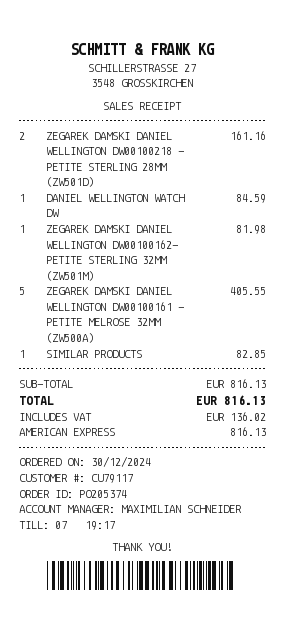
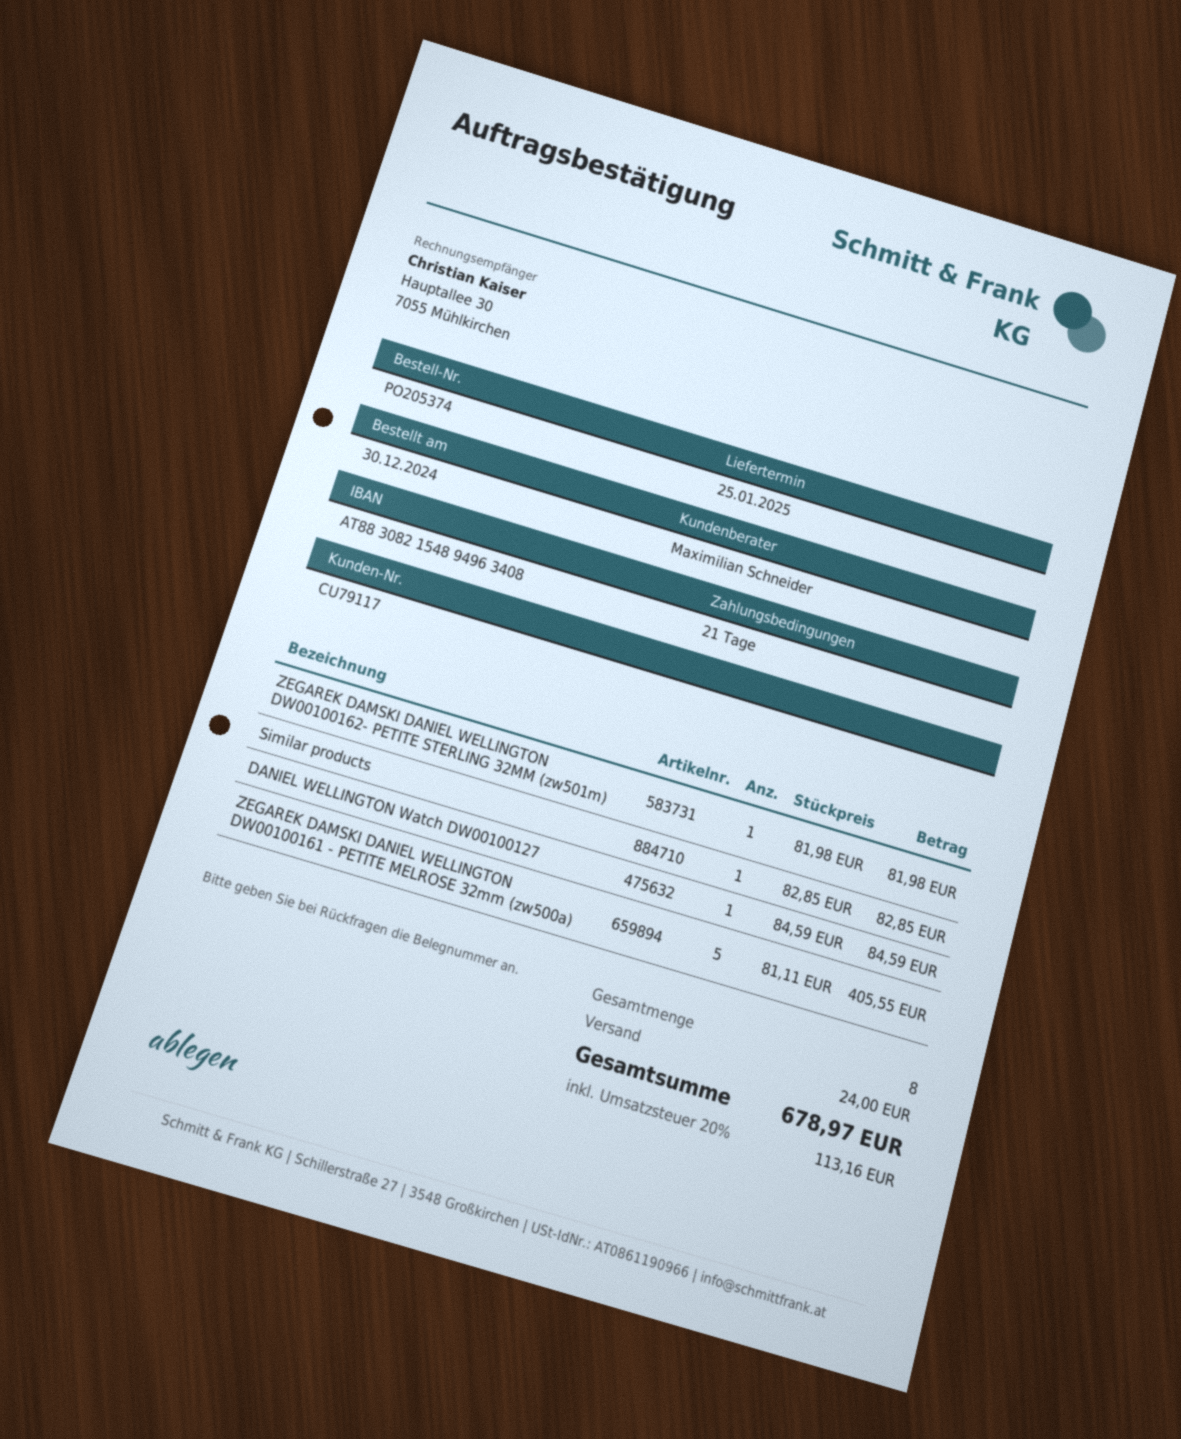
ZEGAREK DAMSKI DANIEL WELLINGTON DW00100218 - PETITE STERLING 28MM (ZW501D): 2 for 161.16 -> none
shipping: none -> 24.00
tax: 136.02 -> 113.16
total: 816.13 -> 678.97

